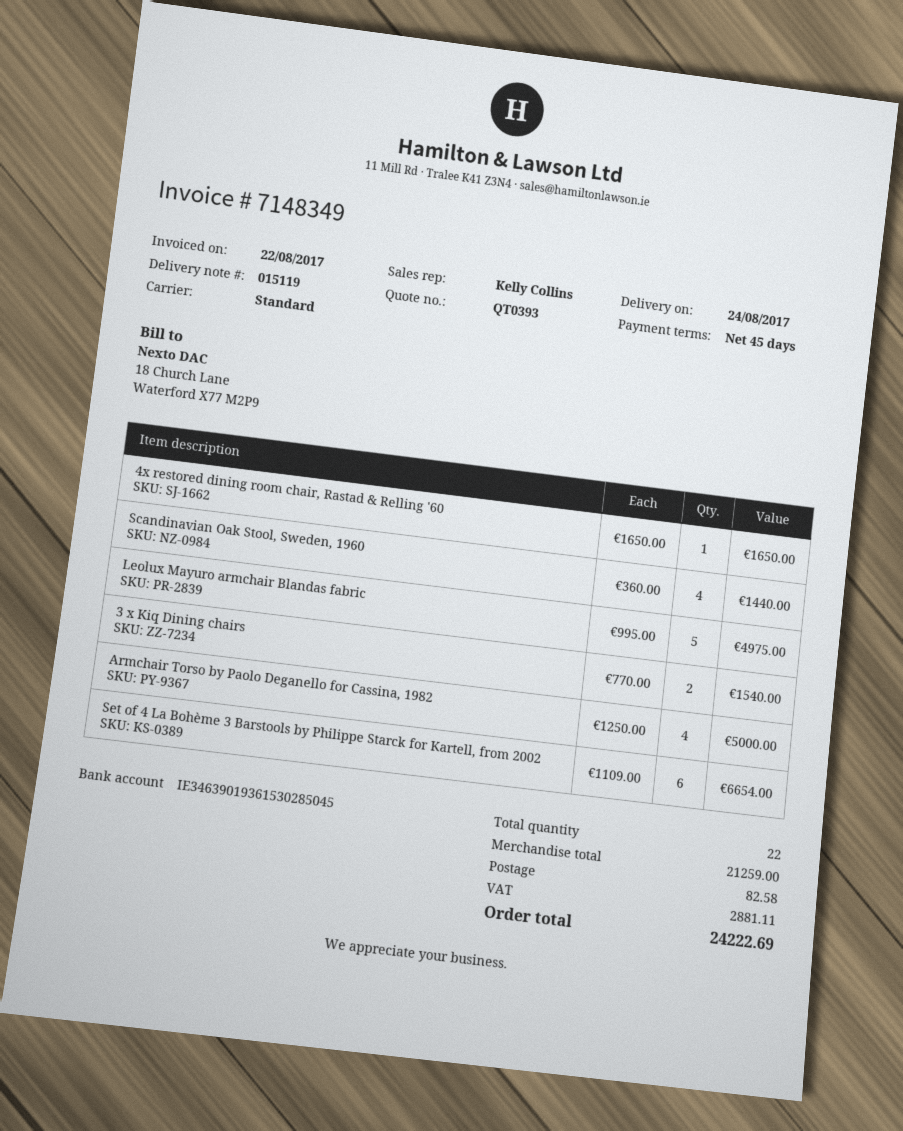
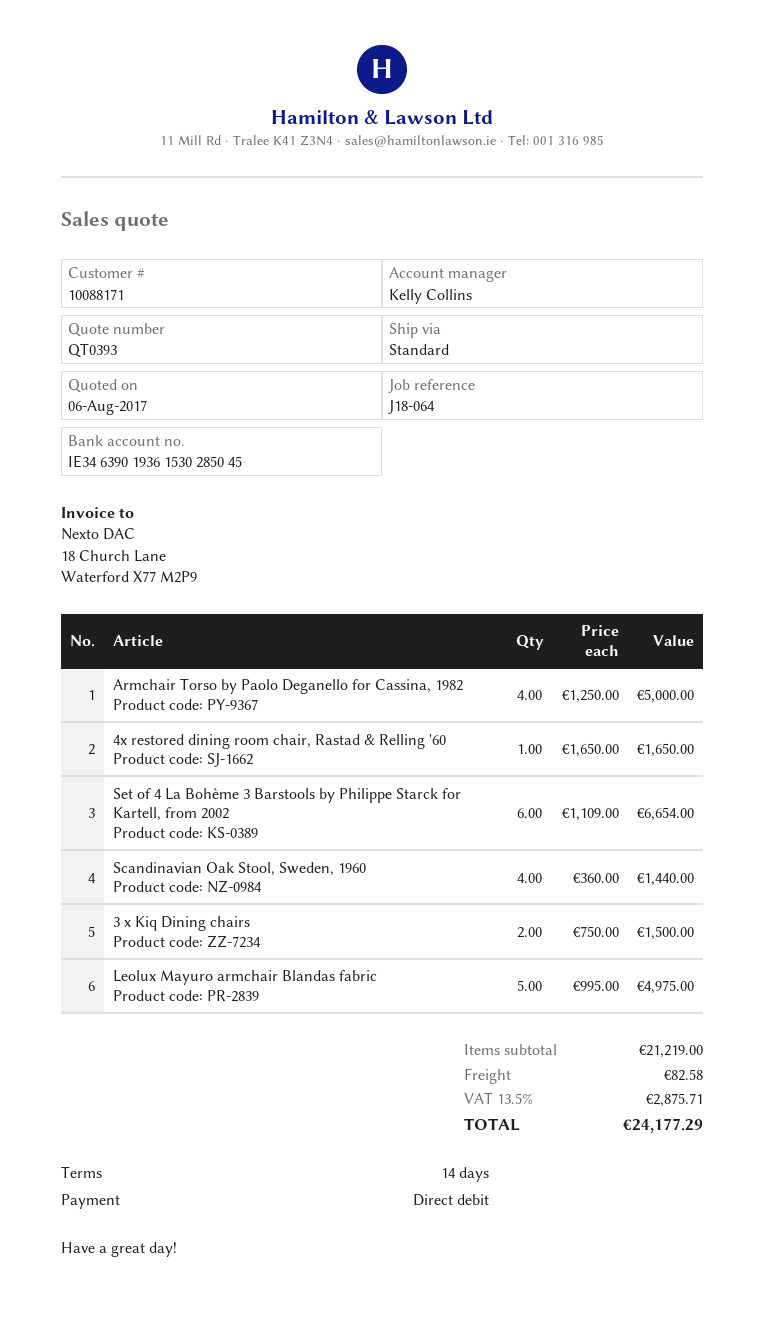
payment terms: 45 days -> 14 days
3 x Kiq Dining chairs: 2 x 770.00 = 1540.00 -> 2 x 750.00 = 1500.00
subtotal: 21259.00 -> 21219.00
tax: 2881.11 -> 2875.71
total: 24222.69 -> 24177.29

